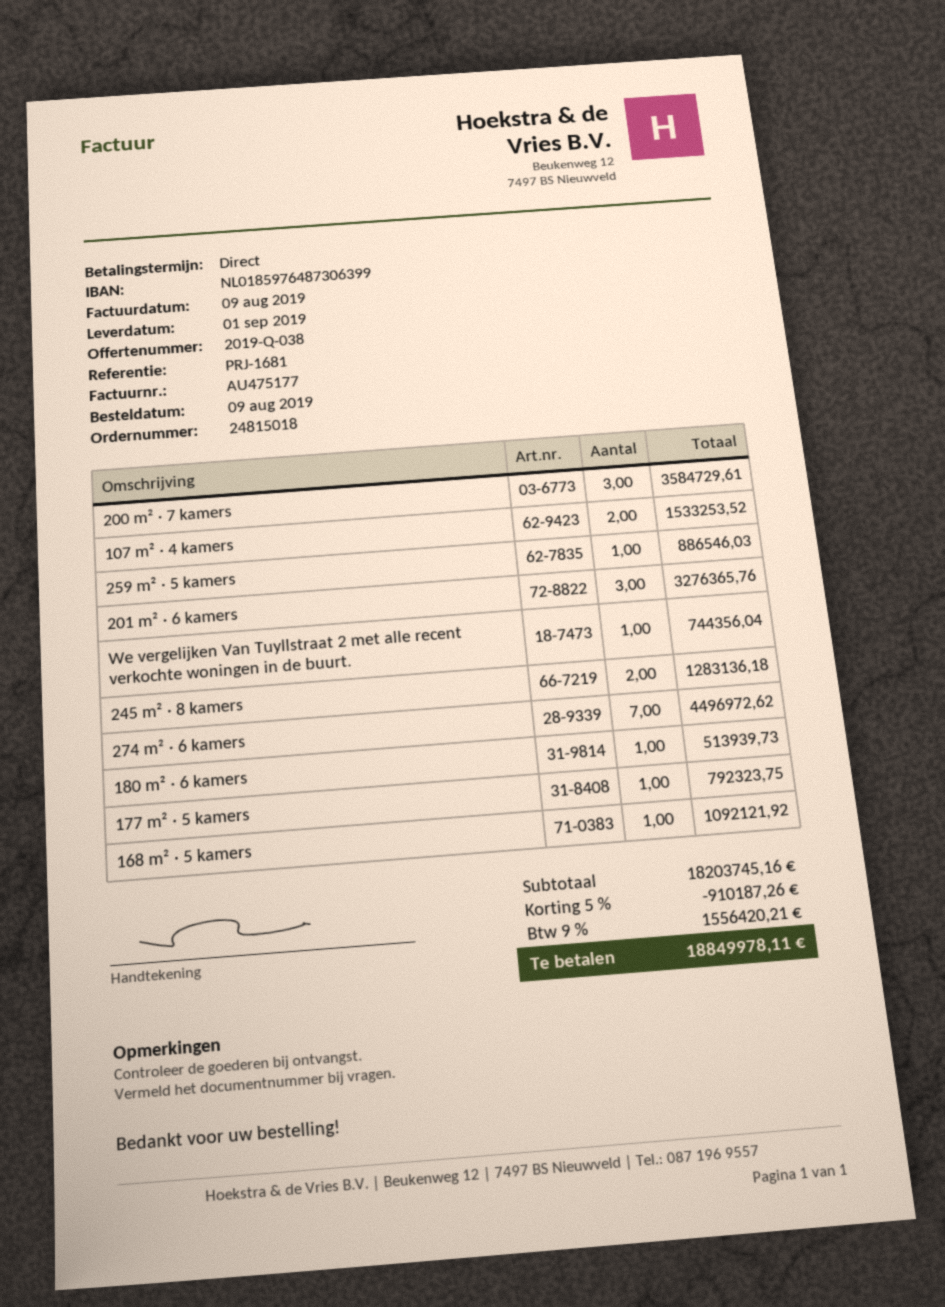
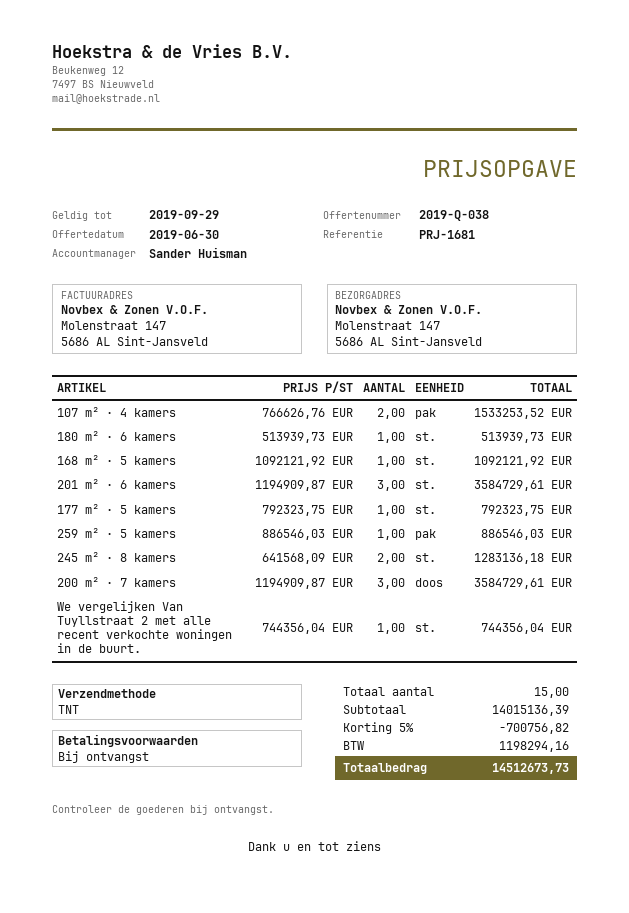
201 m² · 6 kamers: 3 for 3276365.76 -> 3 for 3584729.61
274 m² · 6 kamers: 7 for 4496972.62 -> none
subtotal: 18203745.16 -> 14015136.39
discount: 5% = 910187.26 -> 5% = 700756.82
tax: 1556420.21 -> 1198294.16
total: 18849978.11 -> 14512673.73

